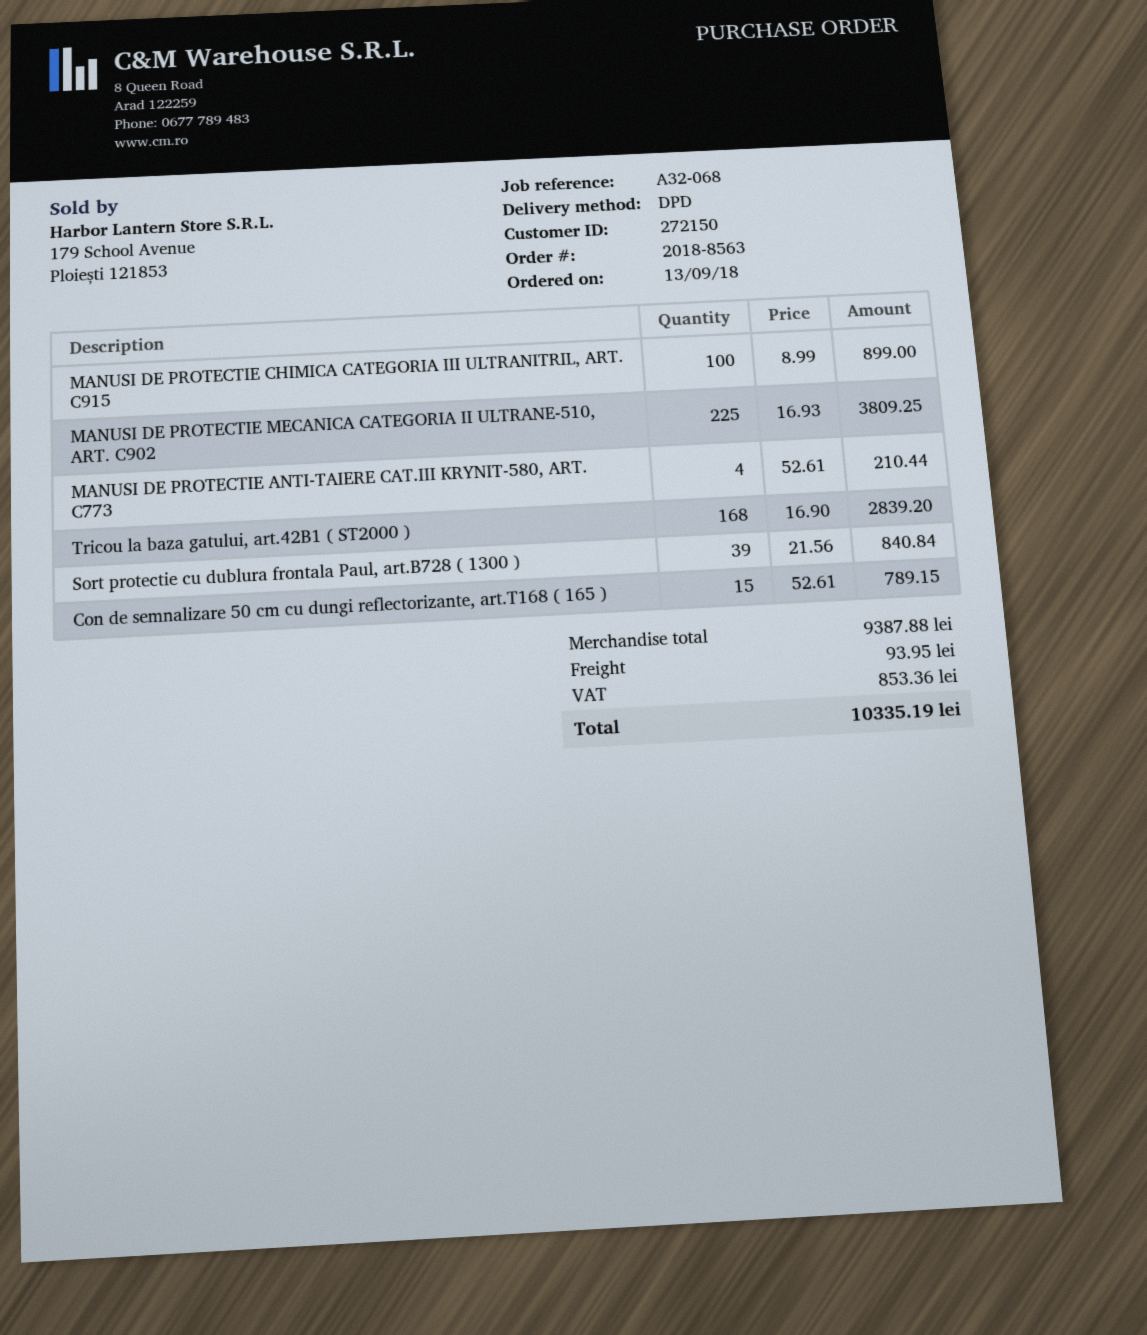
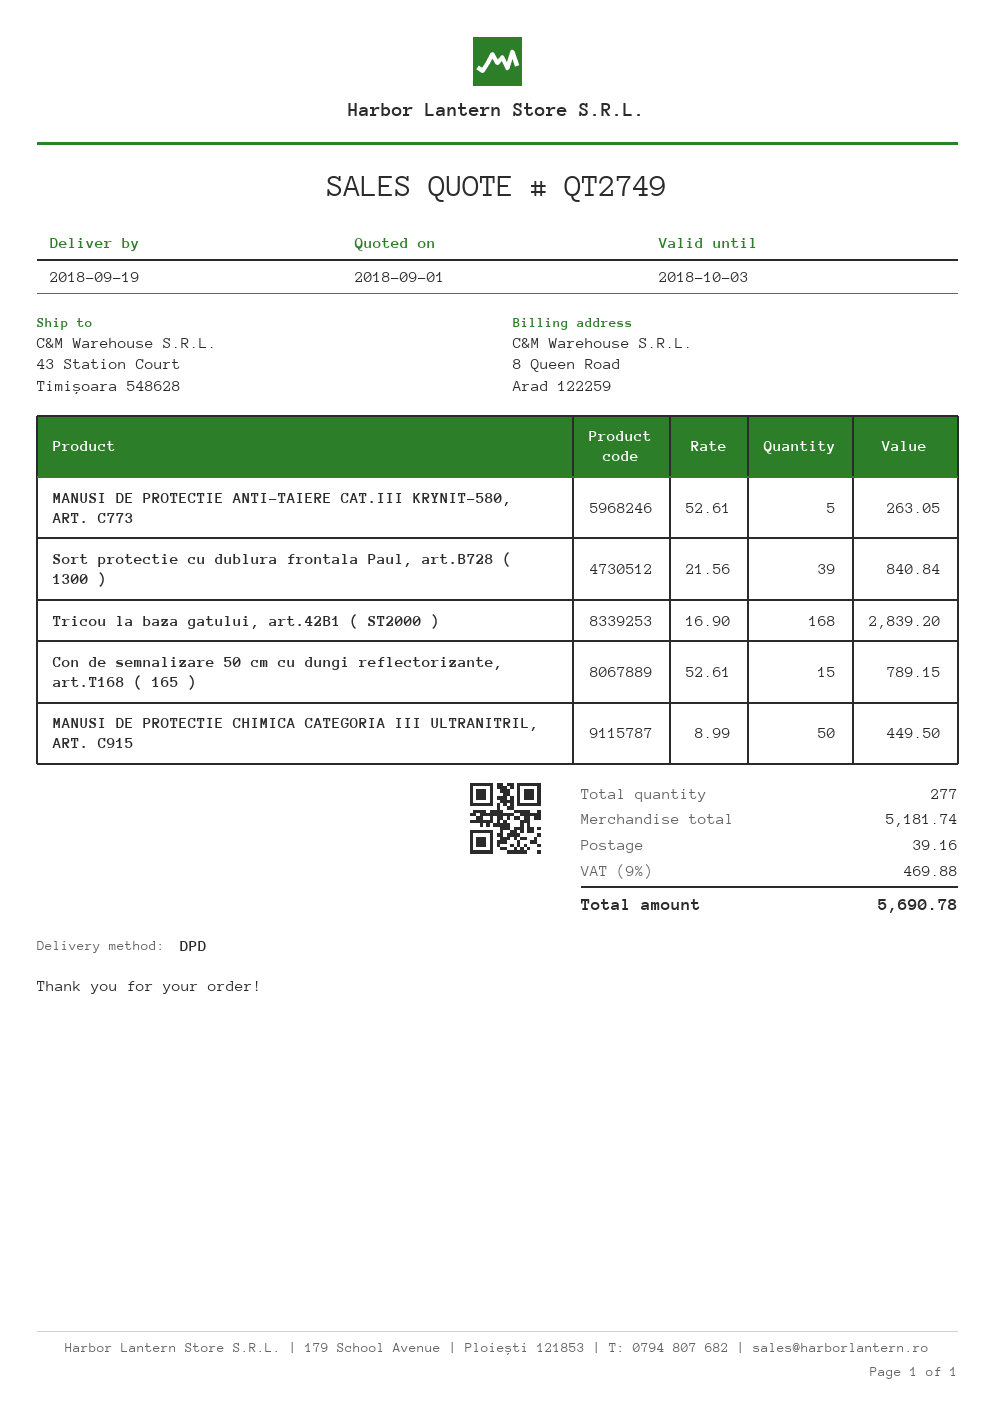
MANUSI DE PROTECTIE CHIMICA CATEGORIA III ULTRANITRIL, ART. C915: 100 x 8.99 = 899.00 -> 50 x 8.99 = 449.50
MANUSI DE PROTECTIE MECANICA CATEGORIA II ULTRANE-510, ART. C902: 225 x 16.93 = 3809.25 -> none
MANUSI DE PROTECTIE ANTI-TAIERE CAT.III KRYNIT-580, ART. C773: 4 x 52.61 = 210.44 -> 5 x 52.61 = 263.05
subtotal: 9387.88 -> 5181.74
shipping: 93.95 -> 39.16
tax: 853.36 -> 469.88
total: 10335.19 -> 5690.78

